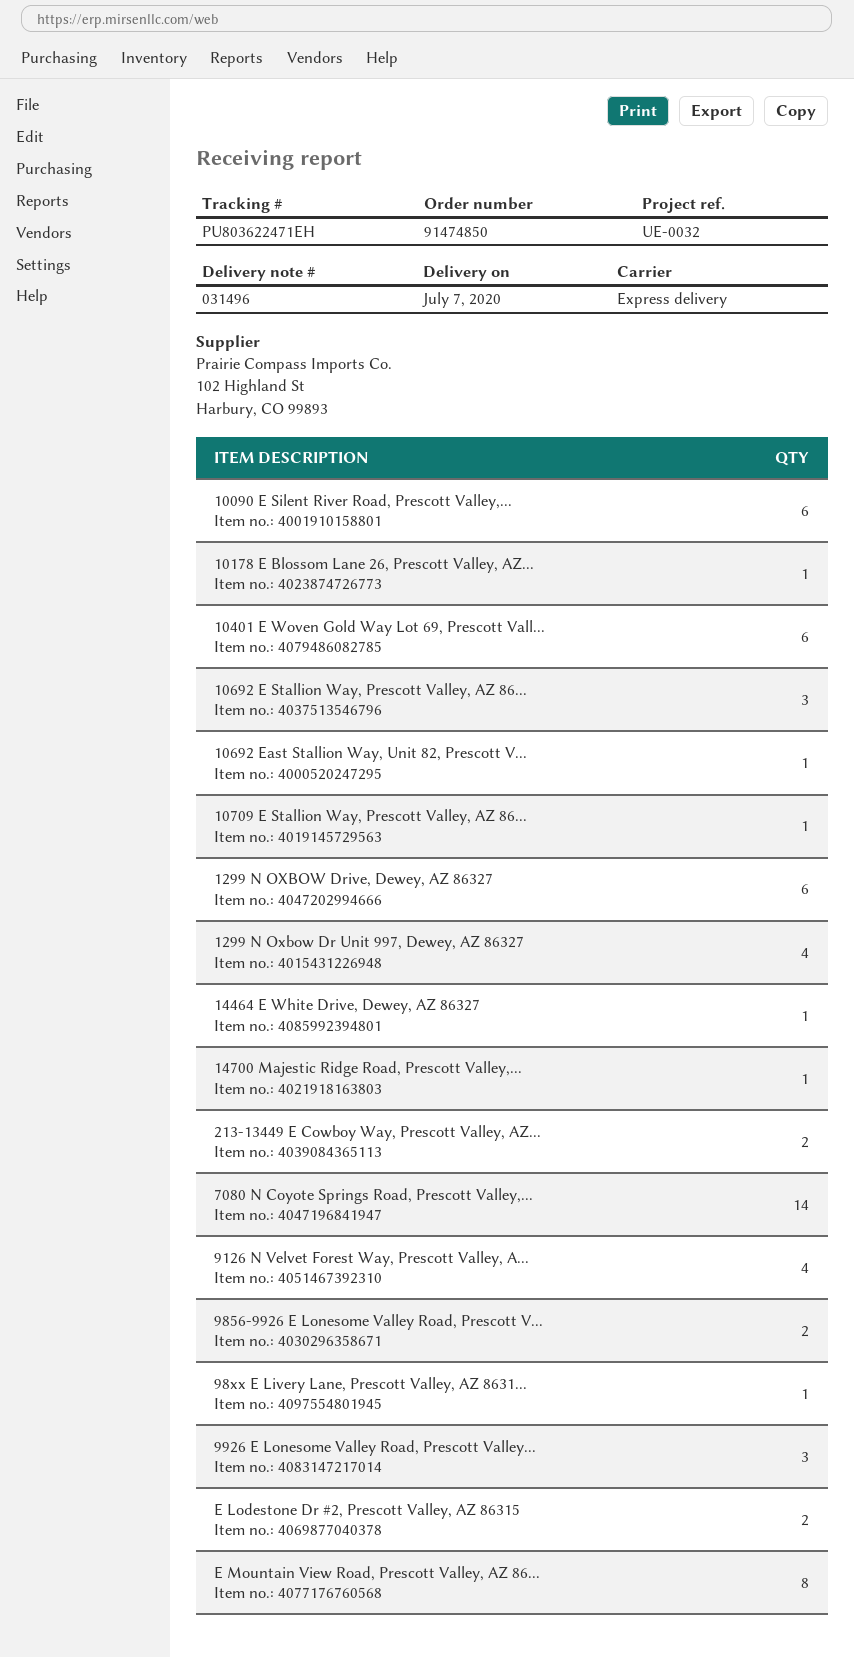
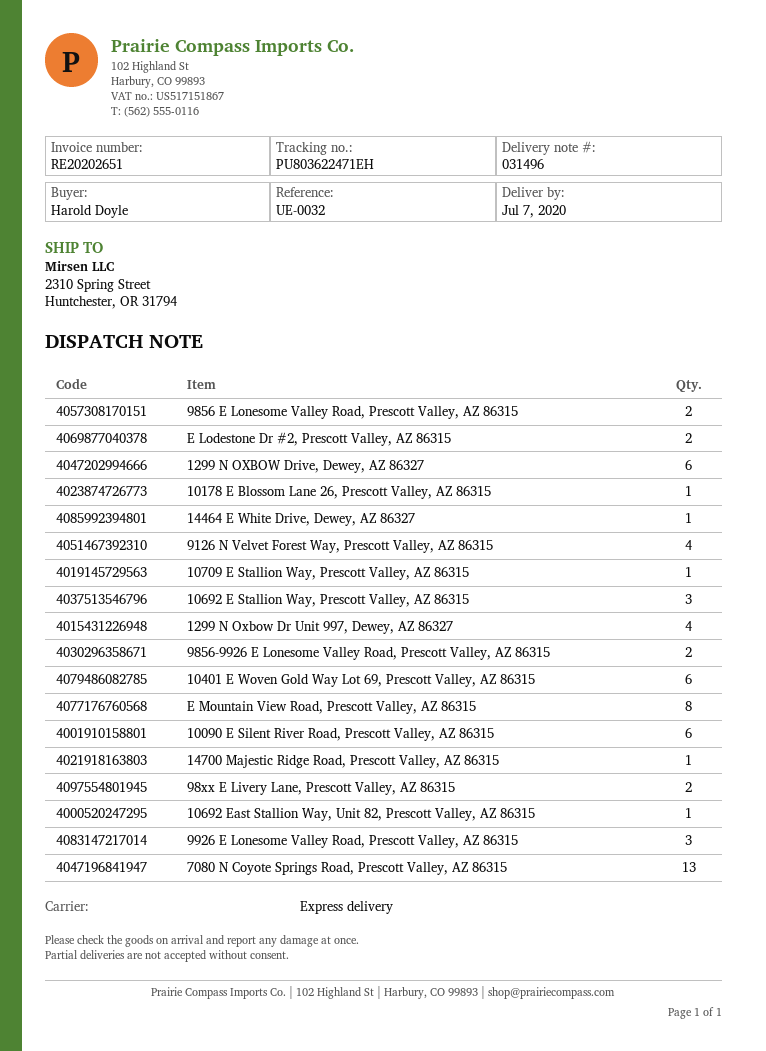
213-13449 E Cowboy Way, Prescott Valley, AZ...: 2 -> none
7080 N Coyote Springs Road, Prescott Valley,...: 14 -> 13
98xx E Livery Lane, Prescott Valley, AZ 8631...: 1 -> 2
9856 E Lonesome Valley Road, Prescott Valley, AZ 86315: none -> 2

